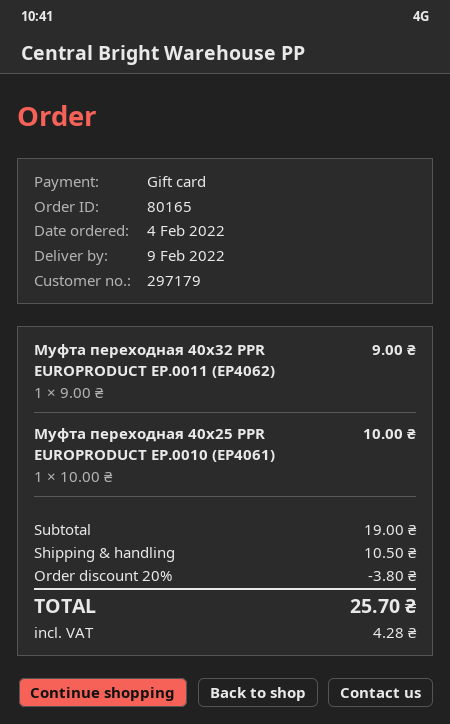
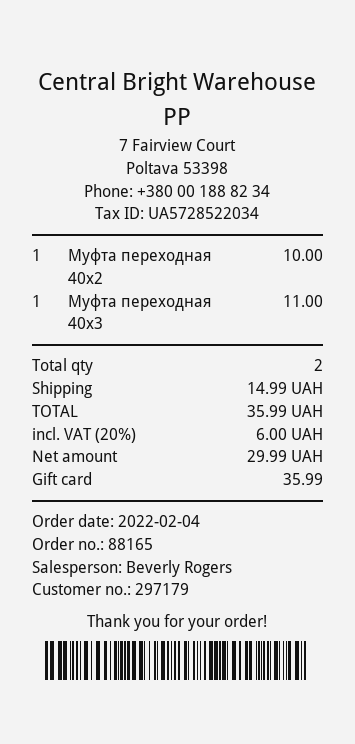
order number: 80165 -> 88165
Муфта переходная 40x32 PPR EUROPRODUCT EP.0011 (EP4062): 1 x 9.00 = 9.00 -> 1 x 11.00 = 11.00
discount: 20% = 3.80 -> none
shipping: 10.50 -> 14.99
tax: 4.28 -> 6.00
total: 25.70 -> 35.99

